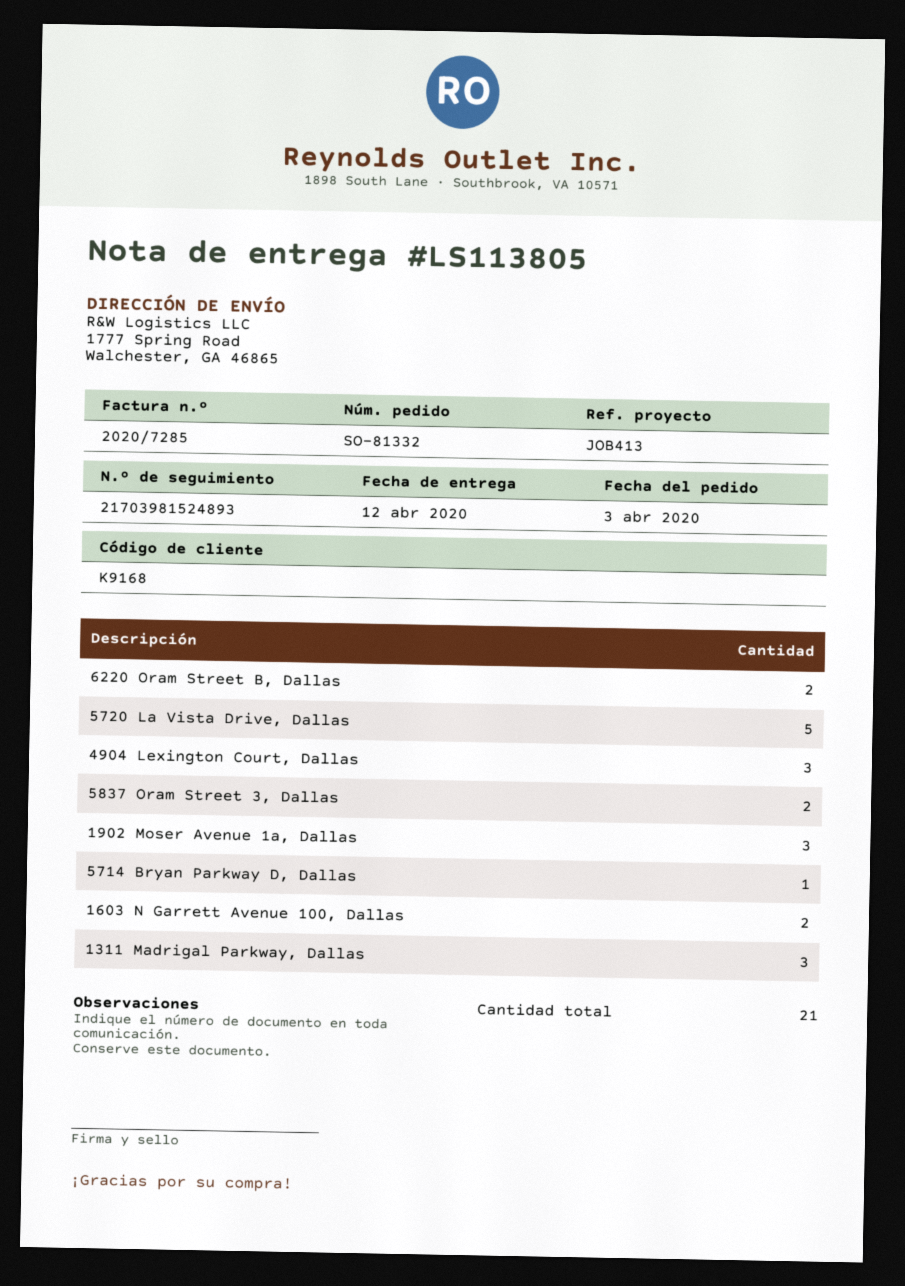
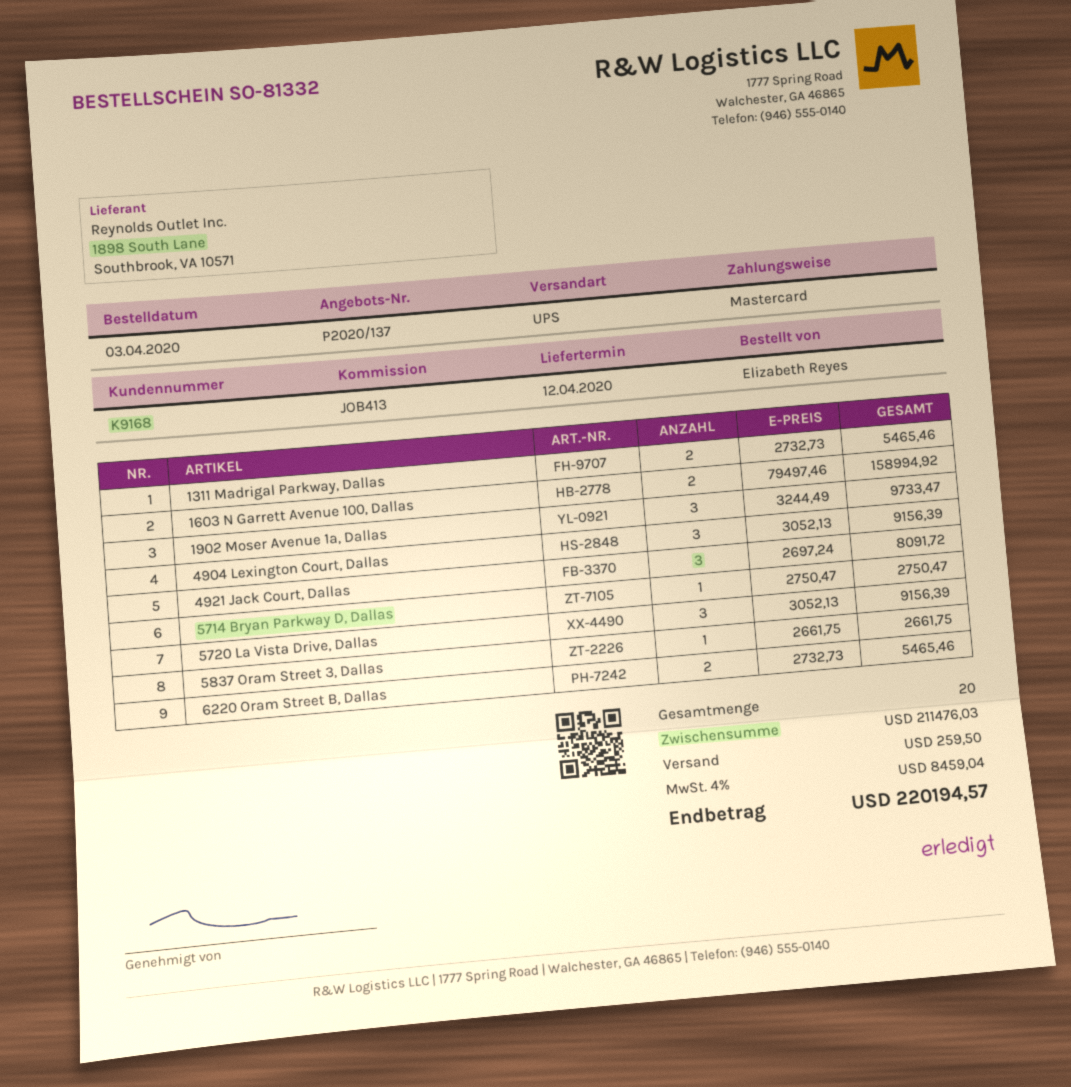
5720 La Vista Drive, Dallas: 5 -> 3
5837 Oram Street 3, Dallas: 2 -> 1
1311 Madrigal Parkway, Dallas: 3 -> 2
4921 Jack Court, Dallas: none -> 3
total quantity: 21 -> 20

